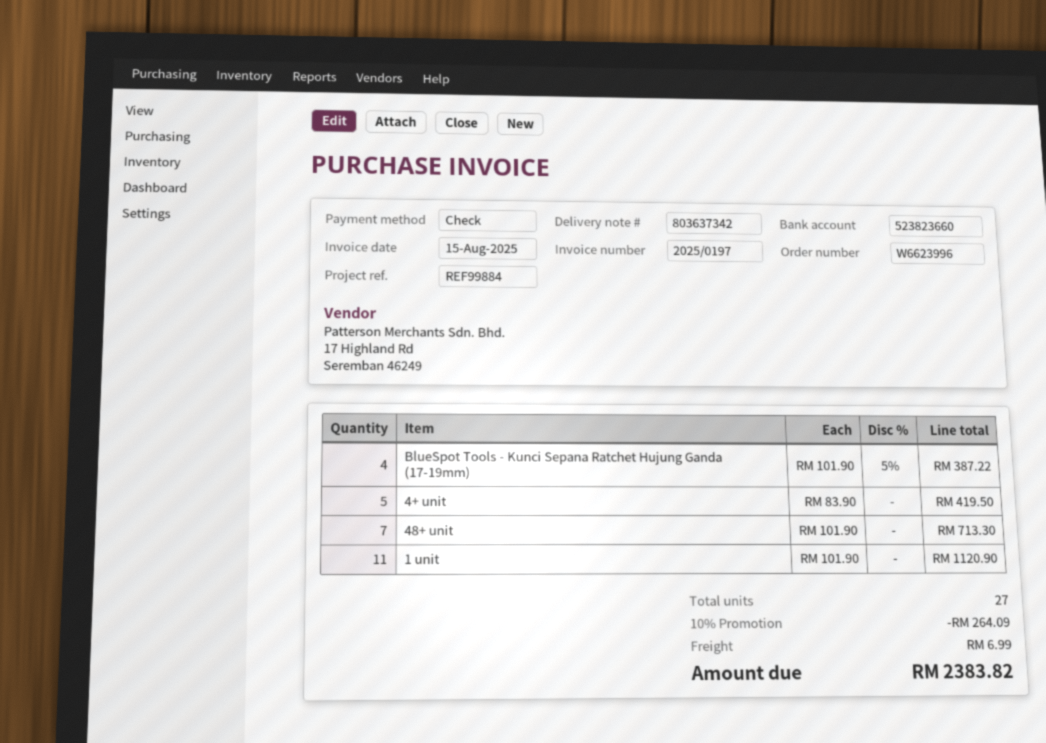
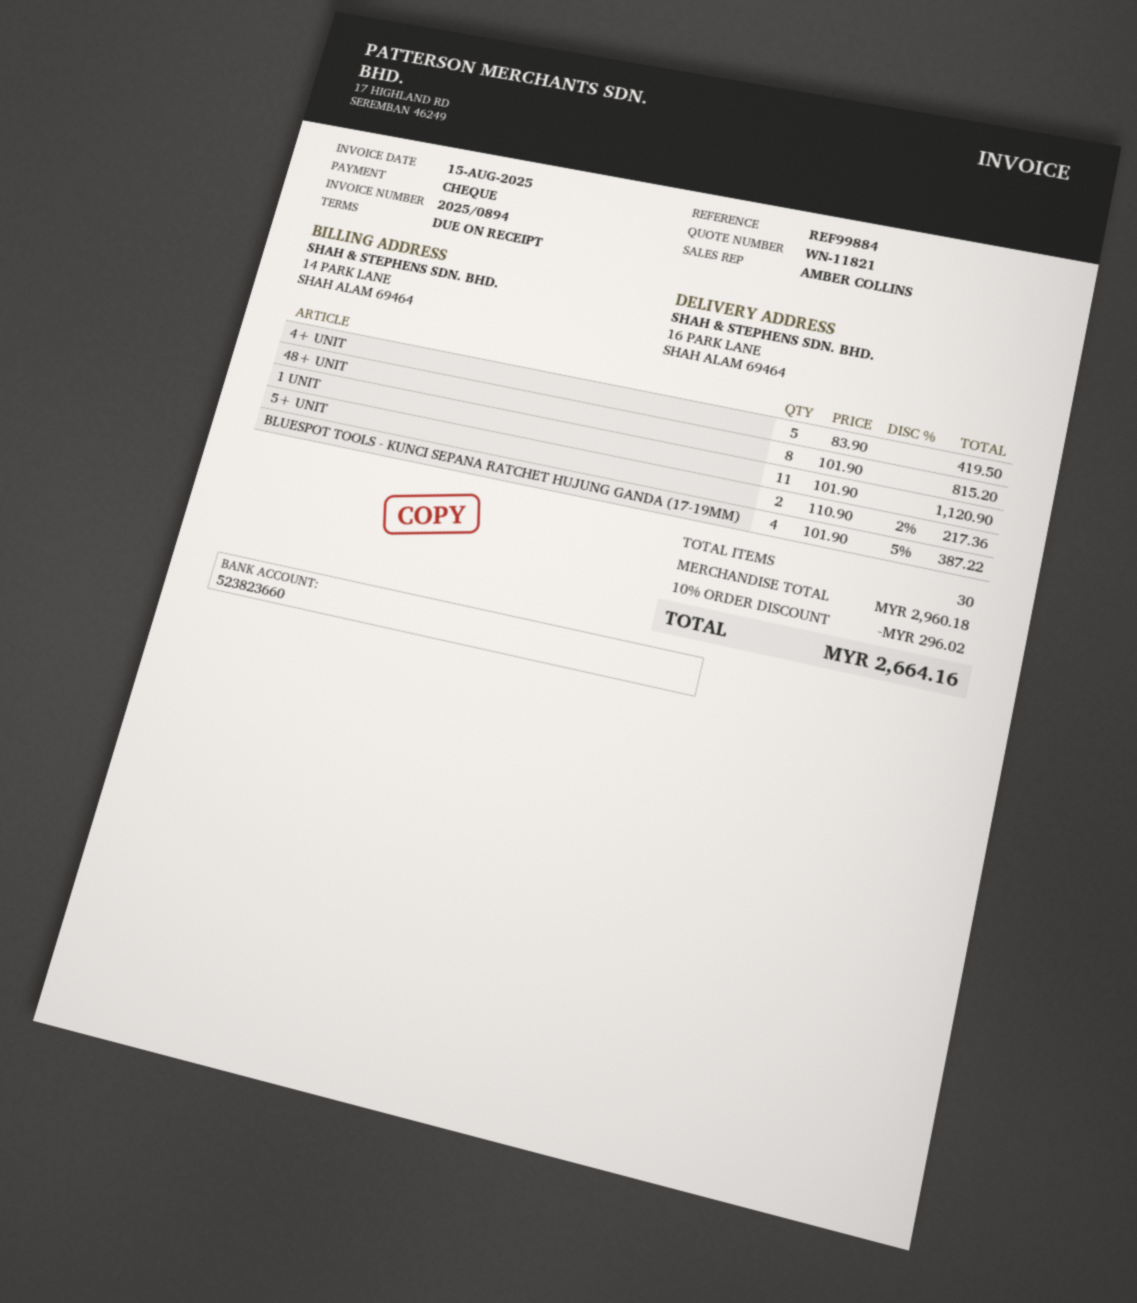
invoice number: 2025/0197 -> 2025/0894
48+ unit: 7 x 101.90 = 713.30 -> 8 x 101.90 = 815.20
5+ UNIT: none -> 2 x 110.90 - 2% = 217.36
total quantity: 27 -> 30
discount: 10% = 264.09 -> 10% = 296.02
shipping: 6.99 -> none
total: 2383.82 -> 2664.16

